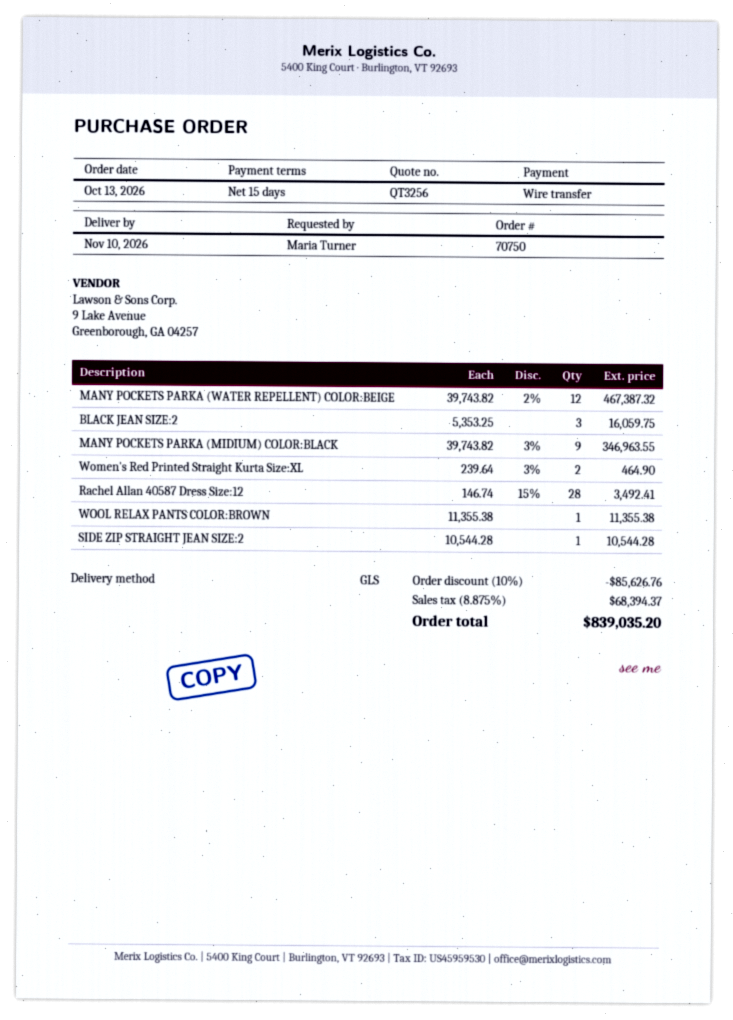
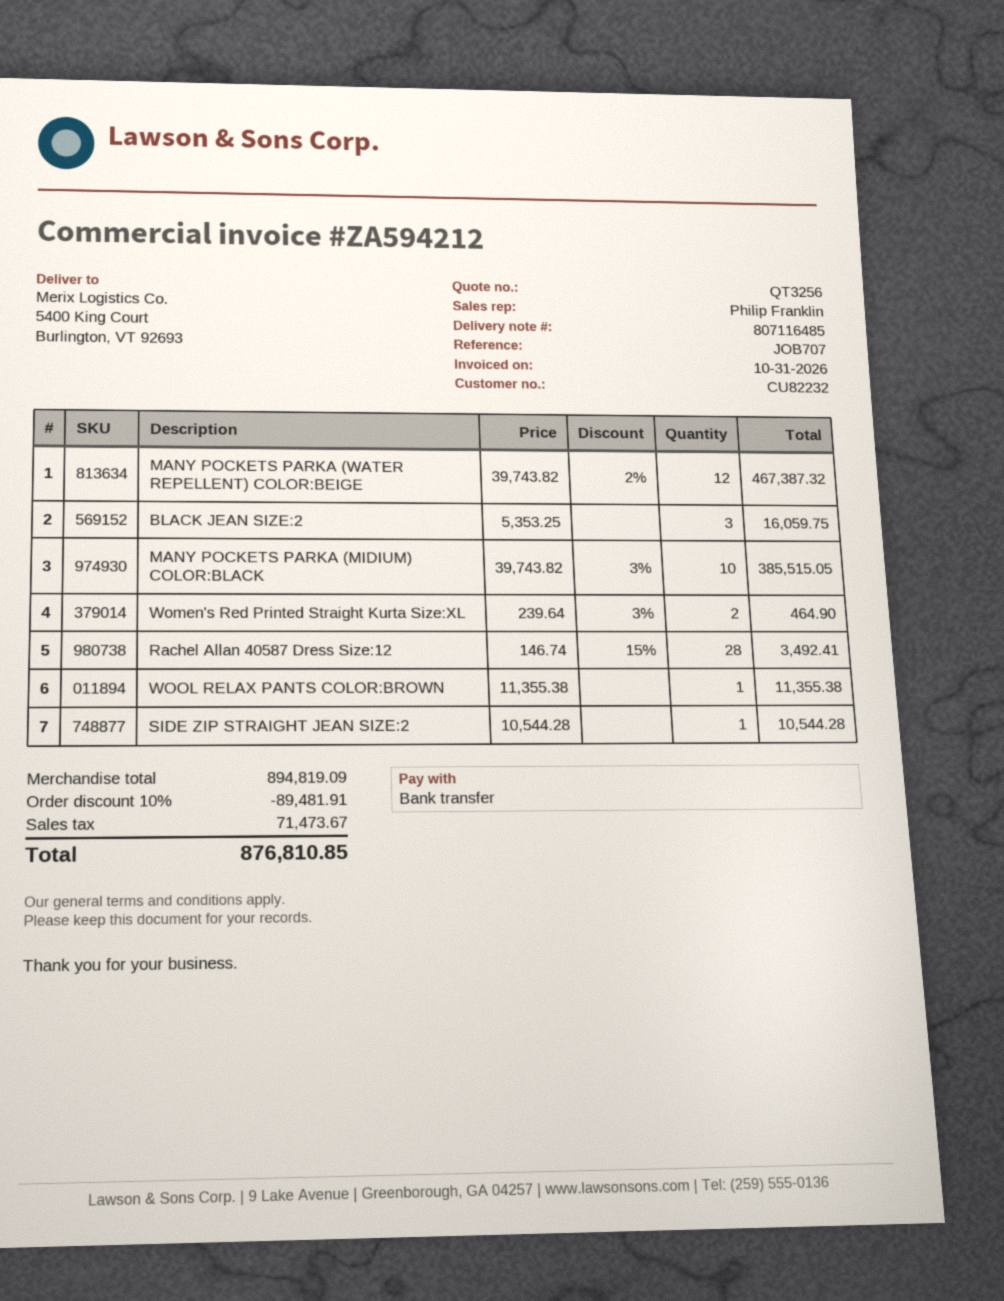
MANY POCKETS PARKA (MIDIUM) COLOR:BLACK: 9 x 39743.82 - 3% = 346963.55 -> 10 x 39743.82 - 3% = 385515.05
discount: 10% = 85626.76 -> 10% = 89481.91
tax: 68394.37 -> 71473.67
total: 839035.20 -> 876810.85

